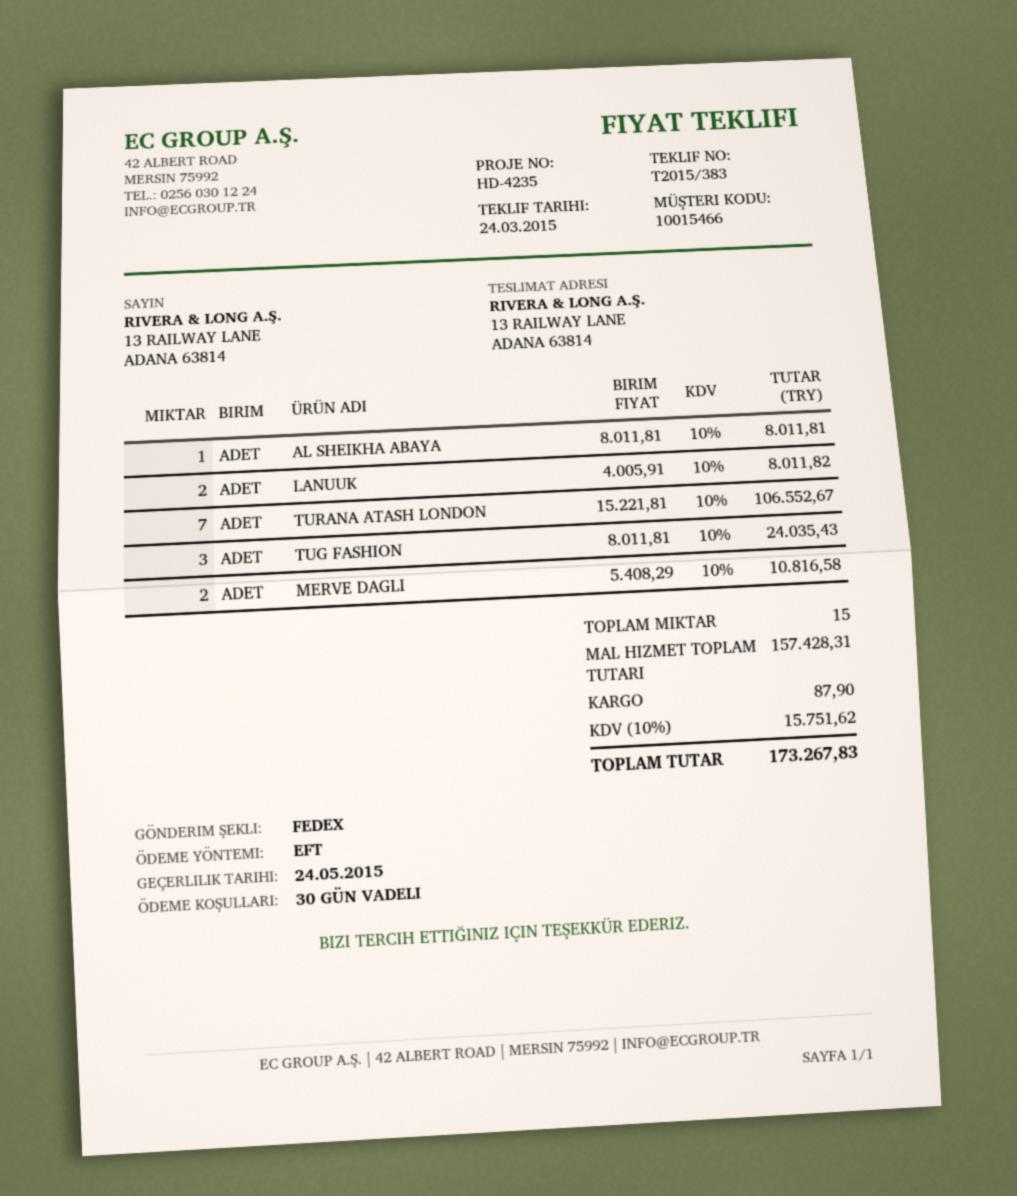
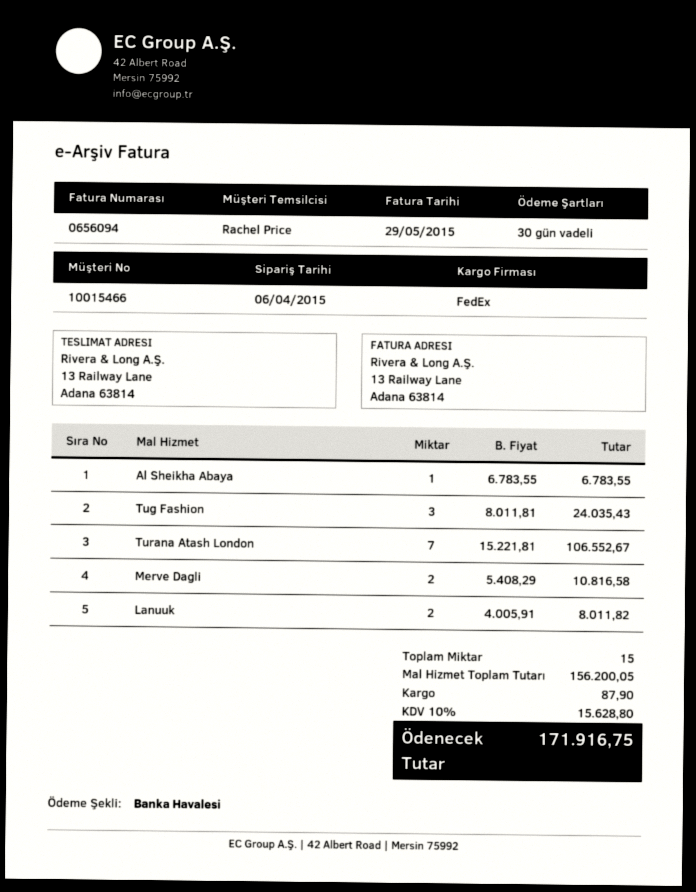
AL SHEIKHA ABAYA: 1 x 8011.81 = 8011.81 -> 1 x 6783.55 = 6783.55
subtotal: 157428.31 -> 156200.05
tax: 10% = 15751.62 -> 10% = 15628.80
total: 173267.83 -> 171916.75

